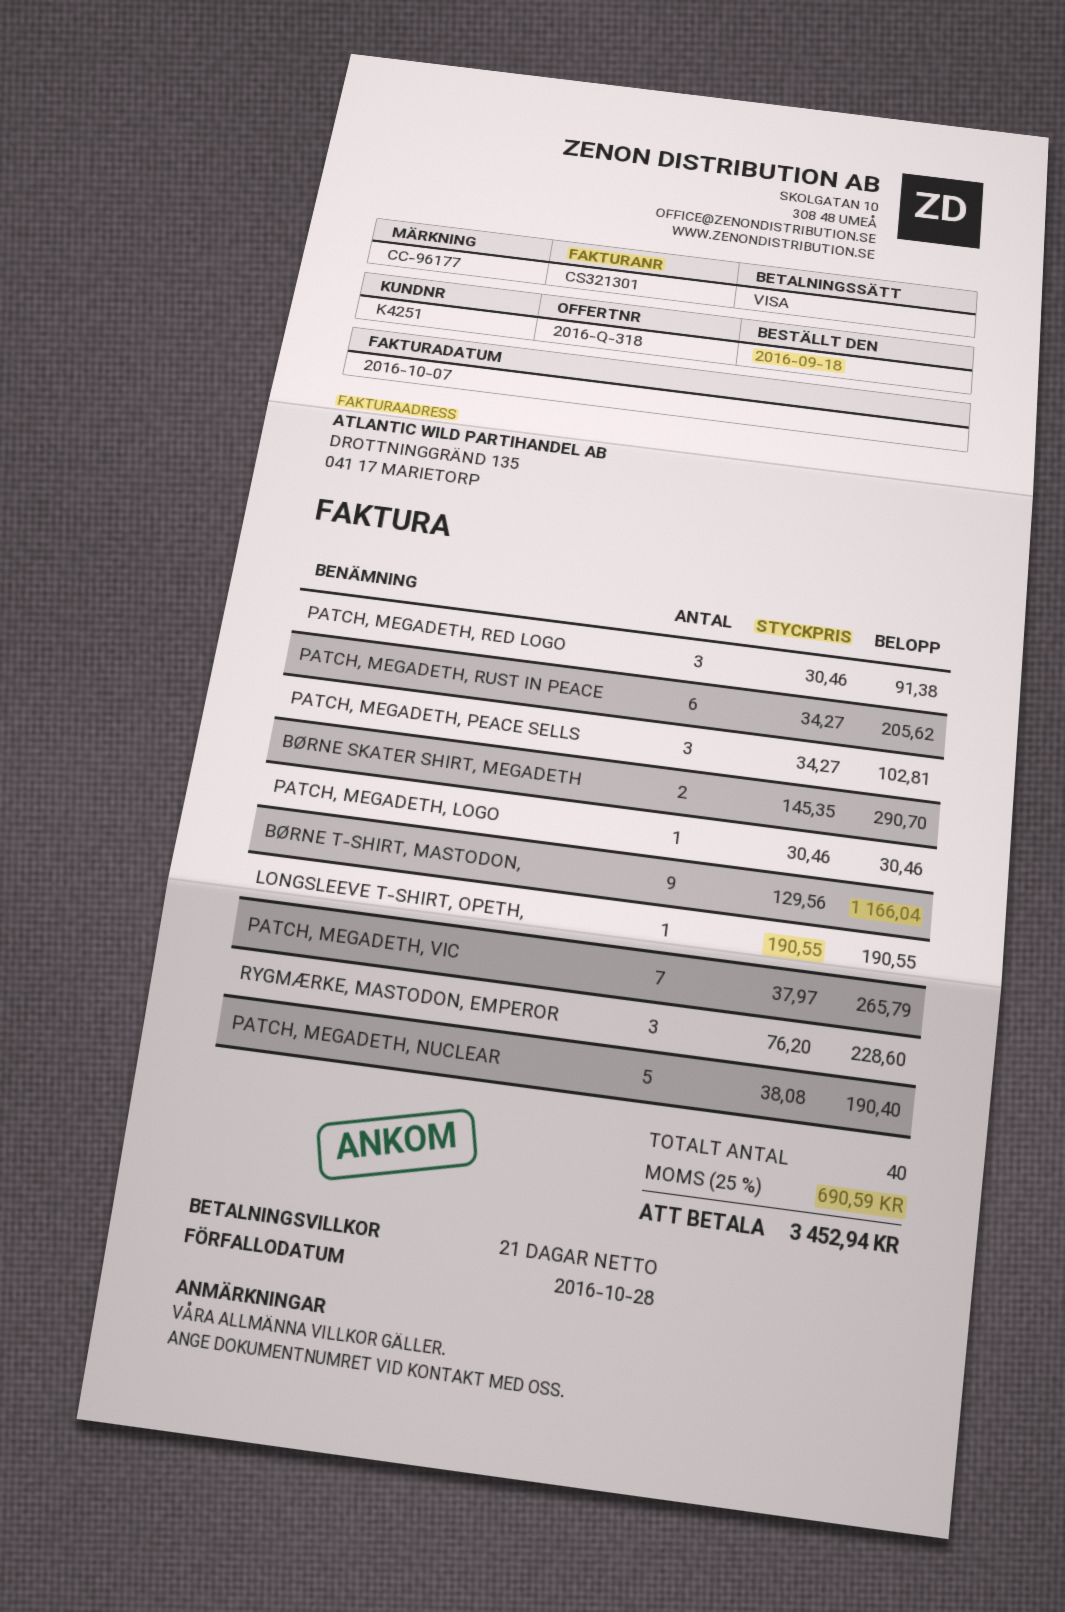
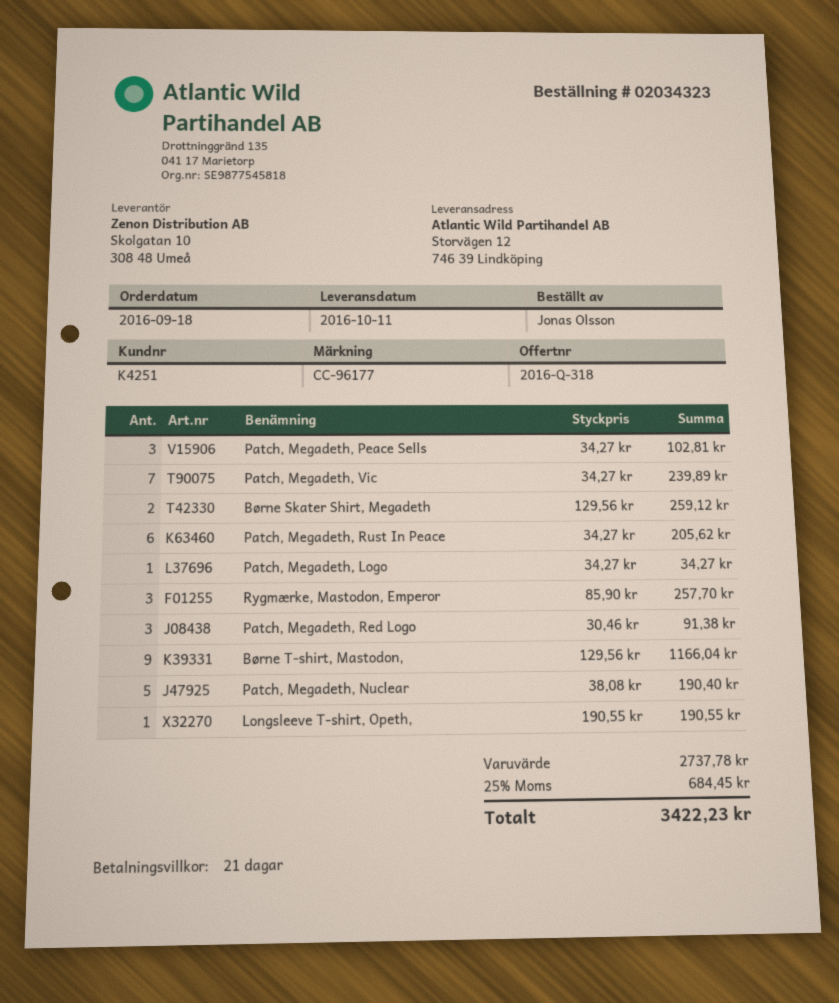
BØRNE SKATER SHIRT, MEGADETH: 2 x 145.35 = 290.70 -> 2 x 129.56 = 259.12
PATCH, MEGADETH, LOGO: 1 x 30.46 = 30.46 -> 1 x 34.27 = 34.27
PATCH, MEGADETH, VIC: 7 x 37.97 = 265.79 -> 7 x 34.27 = 239.89
RYGMÆRKE, MASTODON, EMPEROR: 3 x 76.20 = 228.60 -> 3 x 85.90 = 257.70
tax: 25% = 690.59 -> 25% = 684.45
total: 3452.94 -> 3422.23

